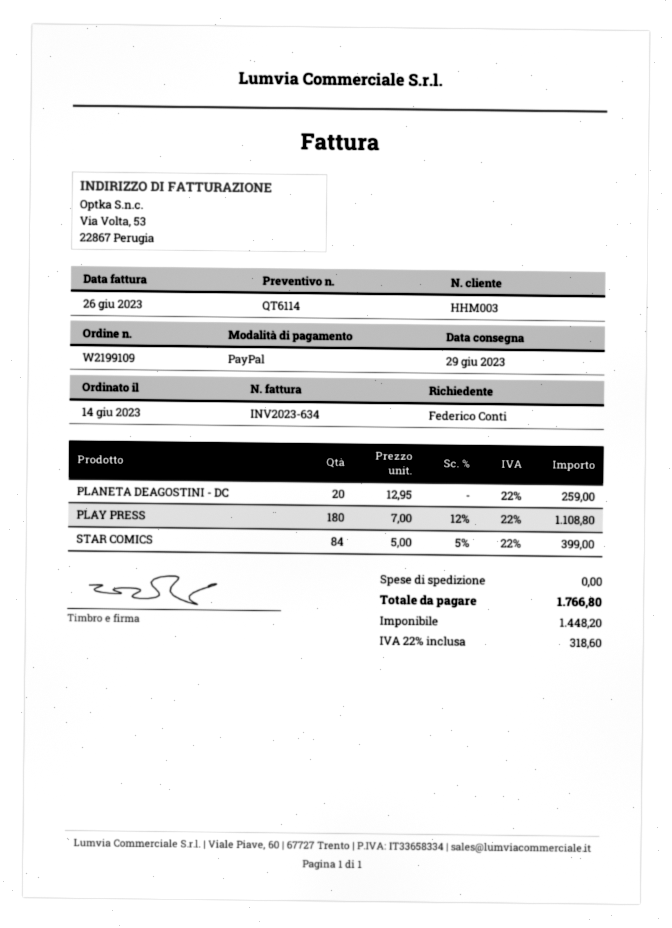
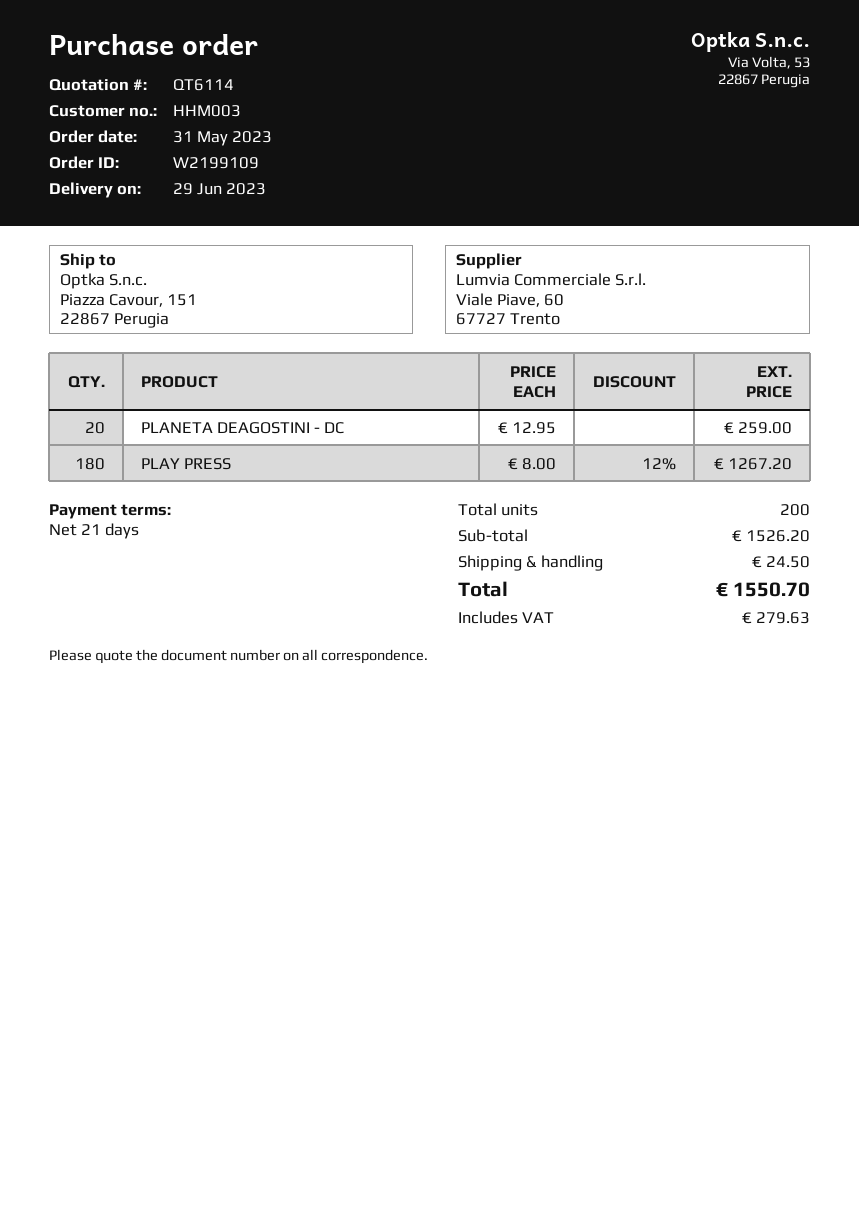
order date: 2023-06-14 -> 2023-05-31
PLAY PRESS: 180 x 7.00 - 12% = 1108.80 -> 180 x 8.00 - 12% = 1267.20
STAR COMICS: 84 x 5.00 - 5% = 399.00 -> none
shipping: 0.00 -> 24.50
tax: 318.60 -> 279.63
total: 1766.80 -> 1550.70

